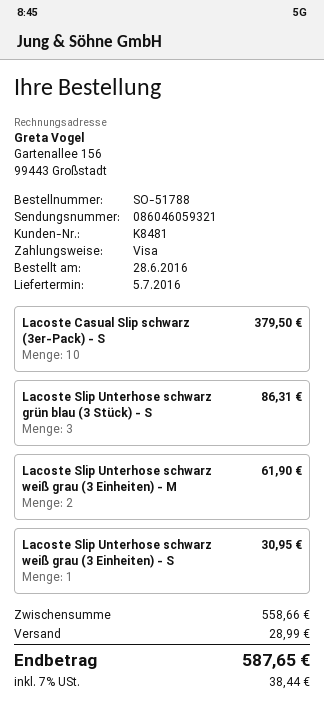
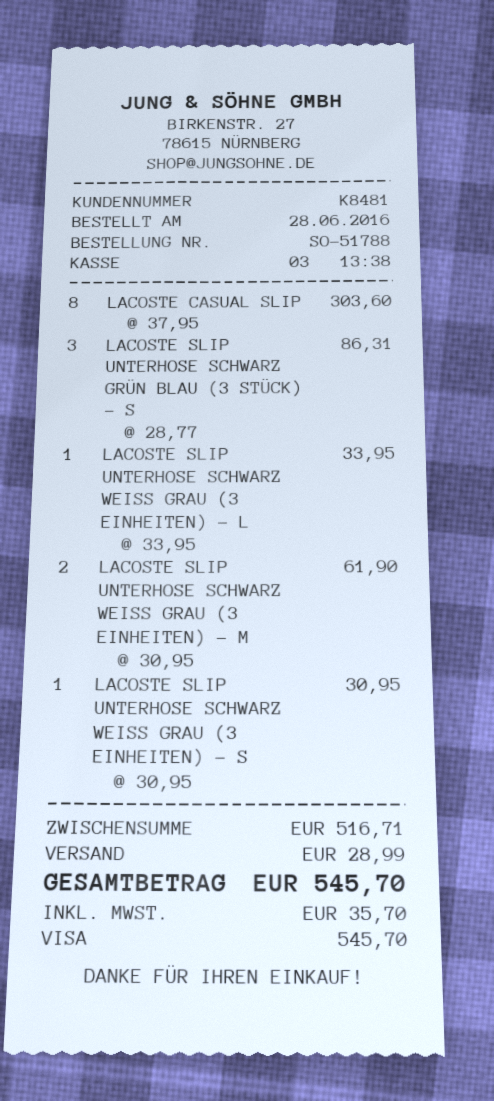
Lacoste Casual Slip schwarz (3er-Pack) - S: 10 for 379.50 -> 8 for 303.60
LACOSTE SLIP UNTERHOSE SCHWARZ WEISS GRAU (3 EINHEITEN) - L: none -> 1 for 33.95
subtotal: 558.66 -> 516.71
tax: 38.44 -> 35.70
total: 587.65 -> 545.70

